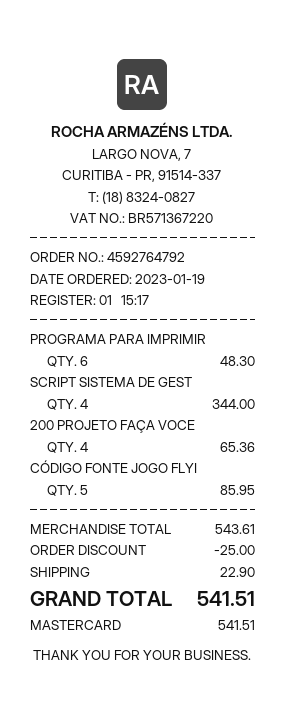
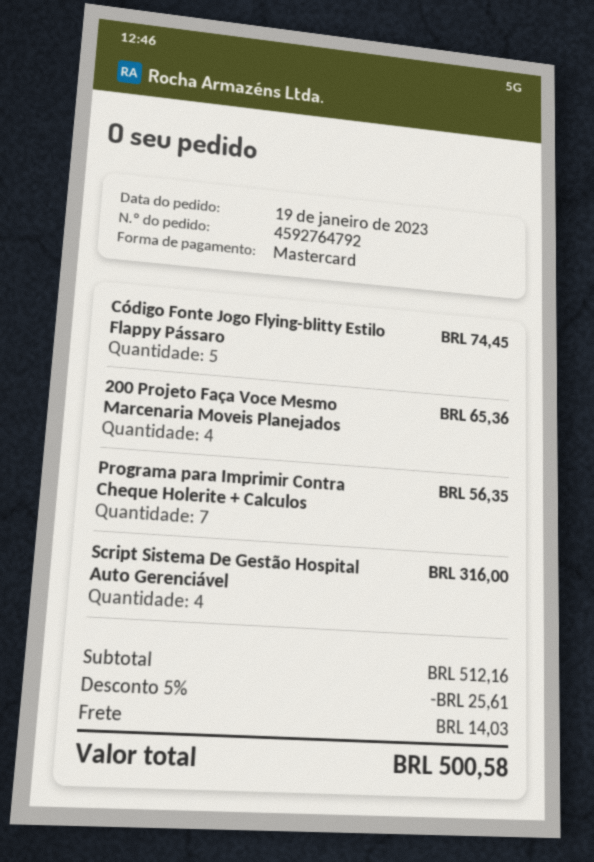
PROGRAMA PARA IMPRIMIR: 6 for 48.30 -> 7 for 56.35
SCRIPT SISTEMA DE GEST: 4 for 344.00 -> 4 for 316.00
CÓDIGO FONTE JOGO FLYI: 5 for 85.95 -> 5 for 74.45
subtotal: 543.61 -> 512.16
discount: 25.00 -> 25.61
shipping: 22.90 -> 14.03
total: 541.51 -> 500.58

